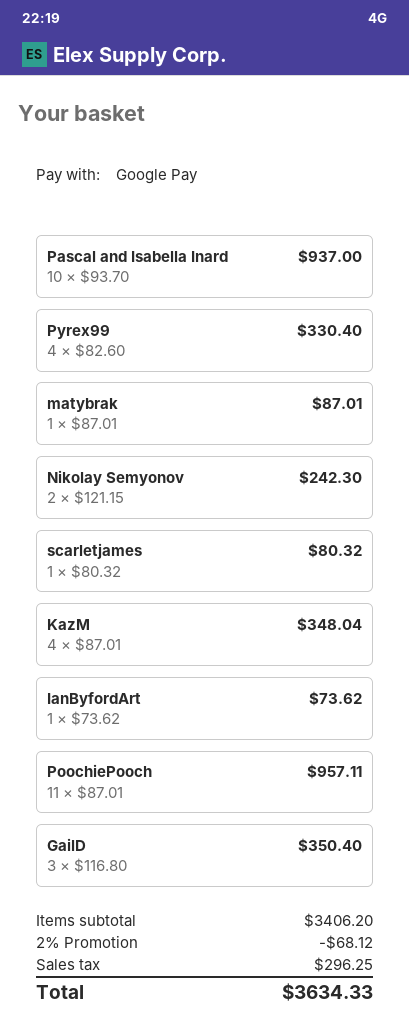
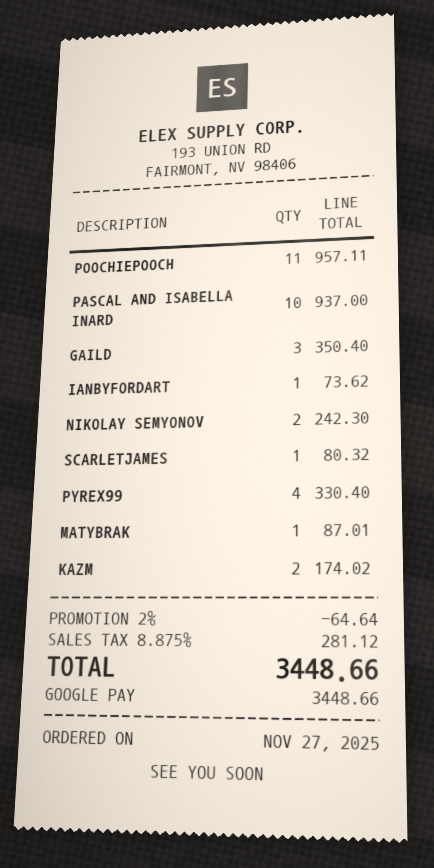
KazM: 4 for 348.04 -> 2 for 174.02
discount: 2% = 68.12 -> 2% = 64.64
tax: 296.25 -> 281.12
total: 3634.33 -> 3448.66

